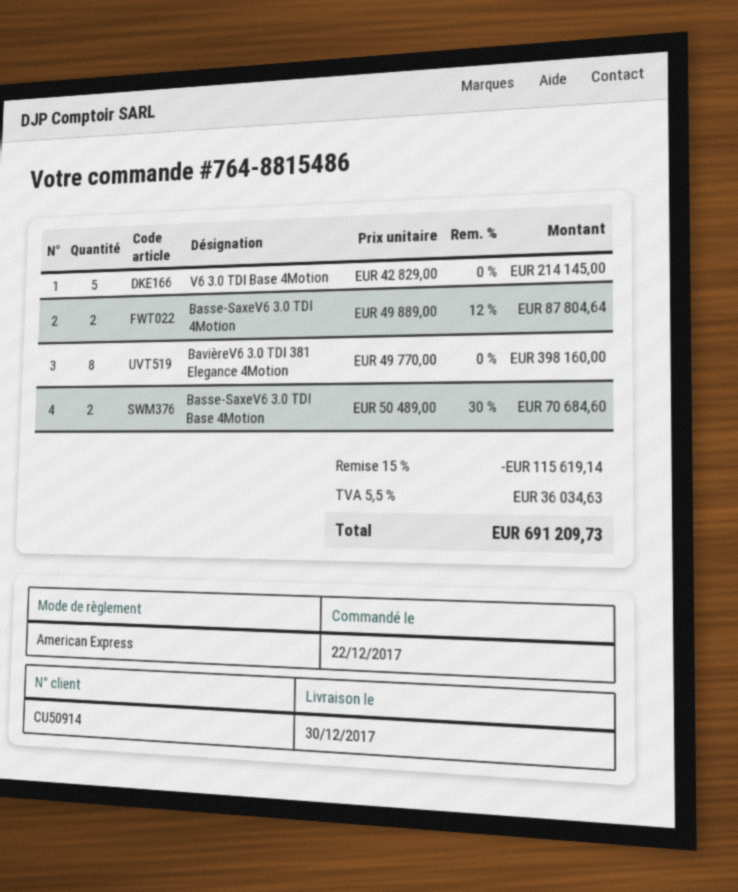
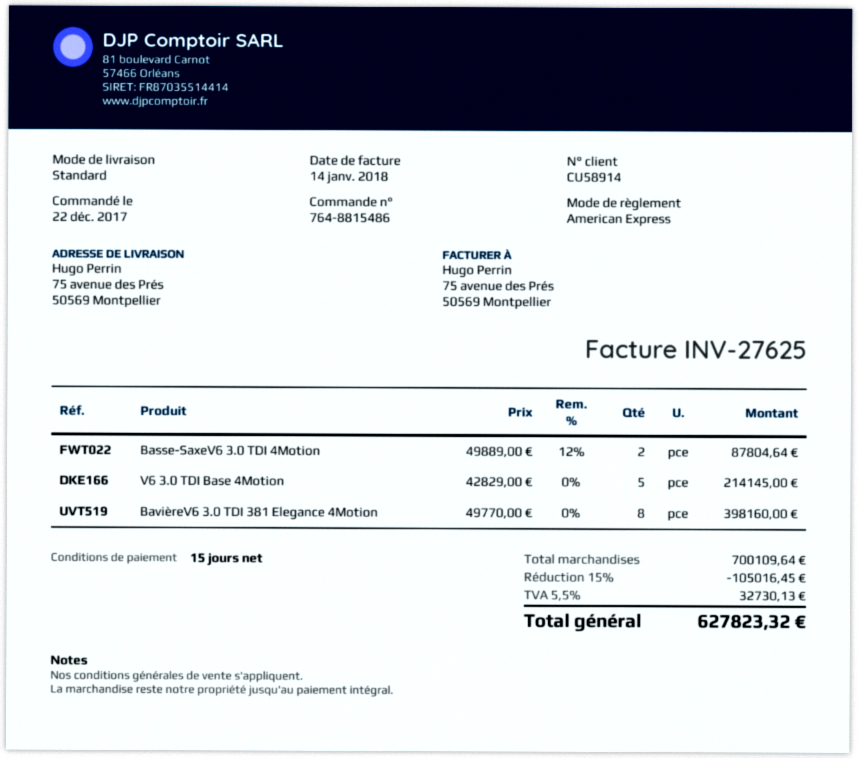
customer number: CU50914 -> CU58914
Basse-SaxeV6 3.0 TDI Base 4Motion: 2 x 50489.00 - 30% = 70684.60 -> none
discount: 15% = 115619.14 -> 15% = 105016.45
tax: 5.5% = 36034.63 -> 5.5% = 32730.13
total: 691209.73 -> 627823.32

